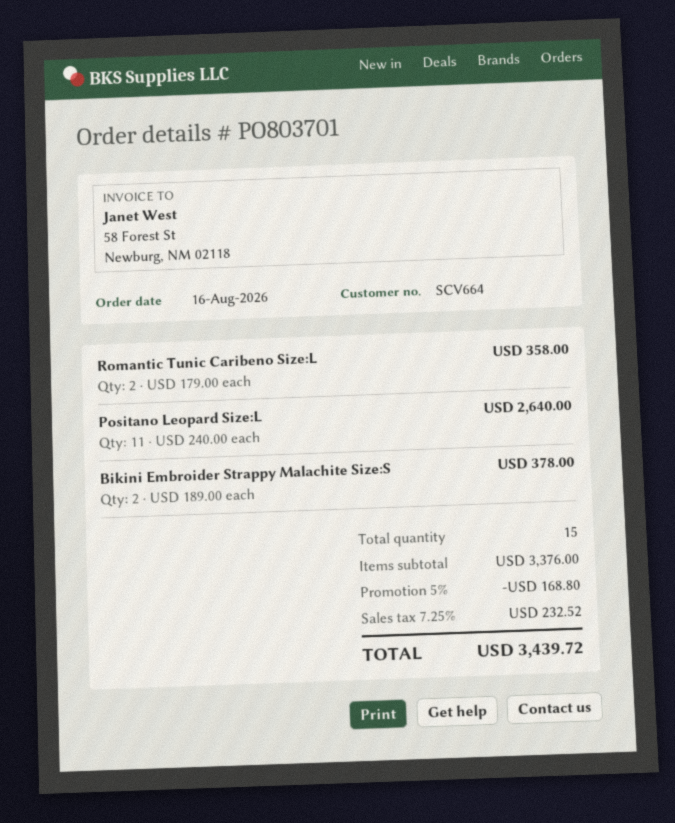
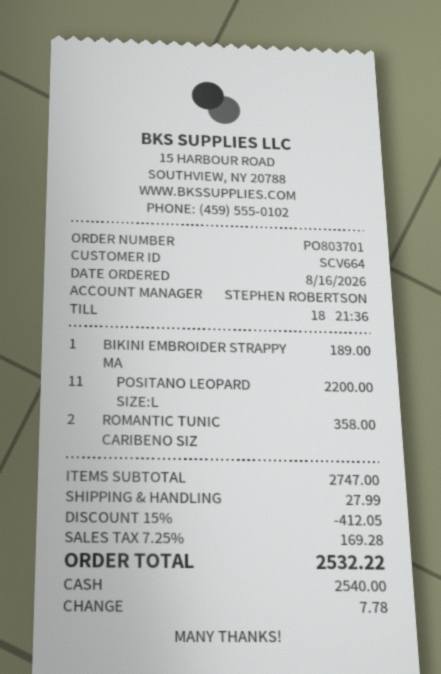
Positano Leopard Size:L: 11 for 2640.00 -> 11 for 2200.00
Bikini Embroider Strappy Malachite Size:S: 2 for 378.00 -> 1 for 189.00
subtotal: 3376.00 -> 2747.00
discount: 5% = 168.80 -> 15% = 412.05
shipping: none -> 27.99
tax: 7.25% = 232.52 -> 7.25% = 169.28
total: 3439.72 -> 2532.22

